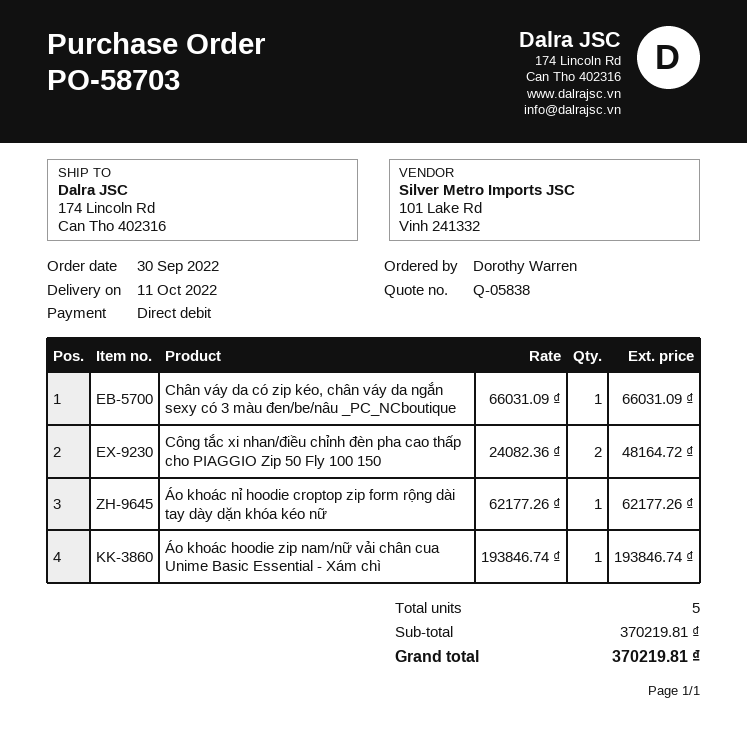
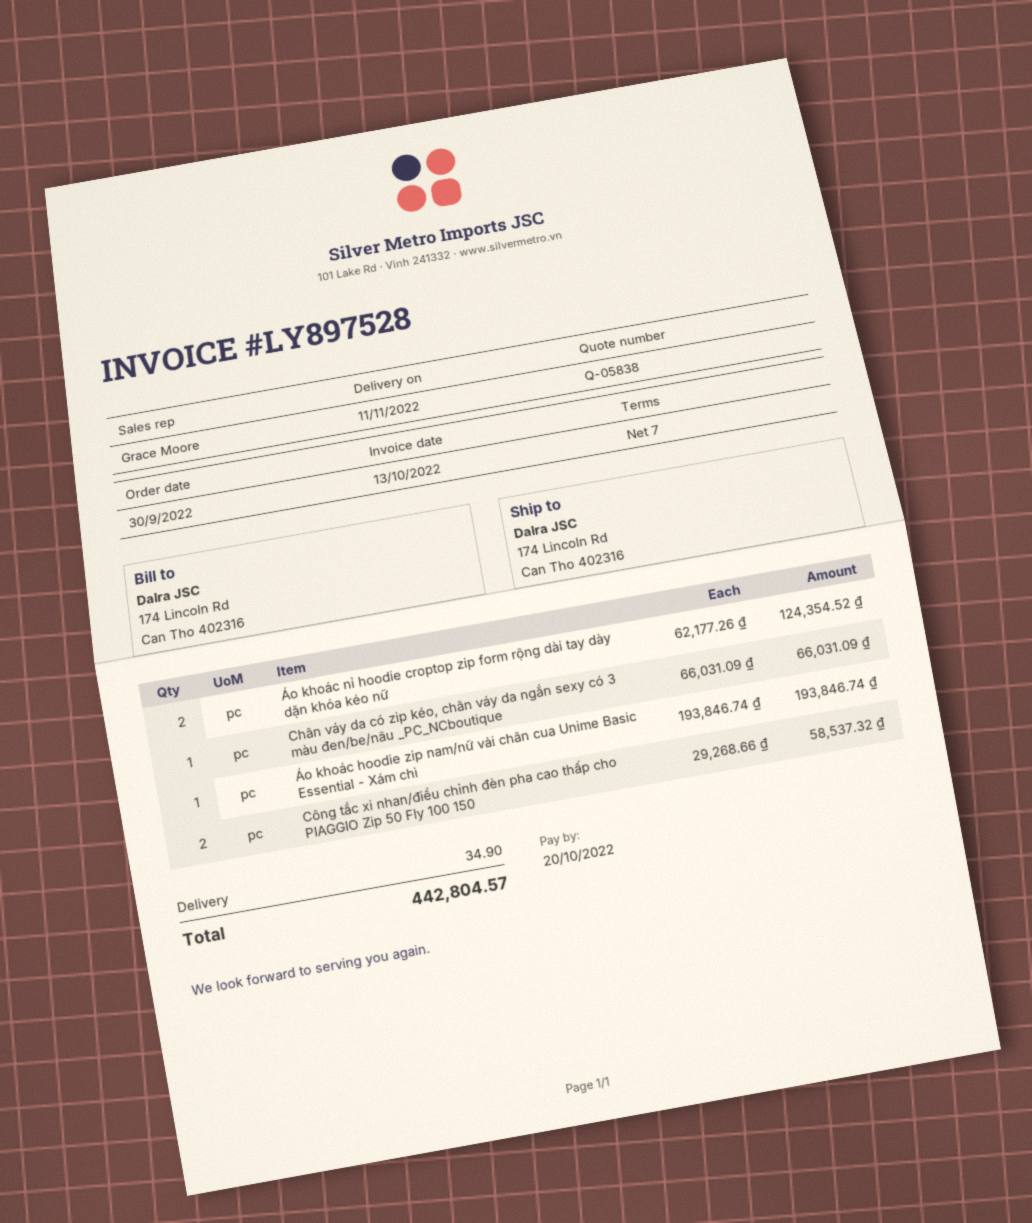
delivery date: 2022-10-11 -> 2022-11-11
Công tắc xi nhan/điều chỉnh đèn pha cao thấp cho PIAGGIO Zip 50 Fly 100 150: 2 x 24082.36 = 48164.72 -> 2 x 29268.66 = 58537.32
Áo khoác nỉ hoodie croptop zip form rộng dài tay dày dặn khóa kéo nữ: 1 x 62177.26 = 62177.26 -> 2 x 62177.26 = 124354.52
shipping: none -> 34.90
total: 370219.81 -> 442804.57

